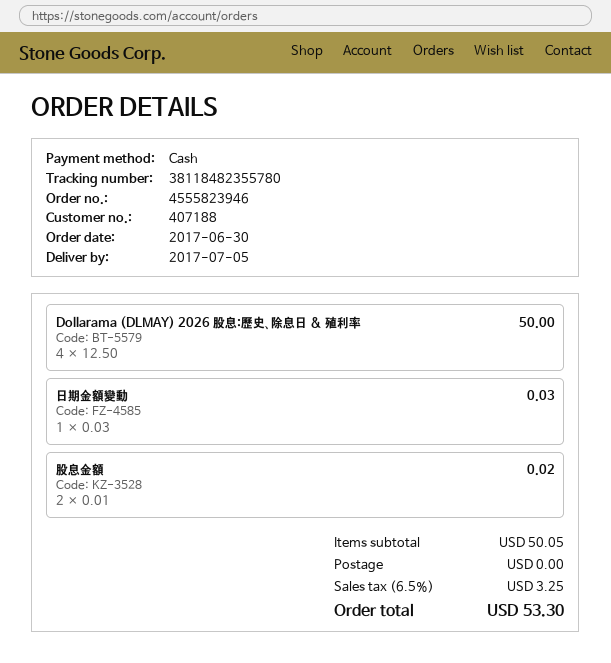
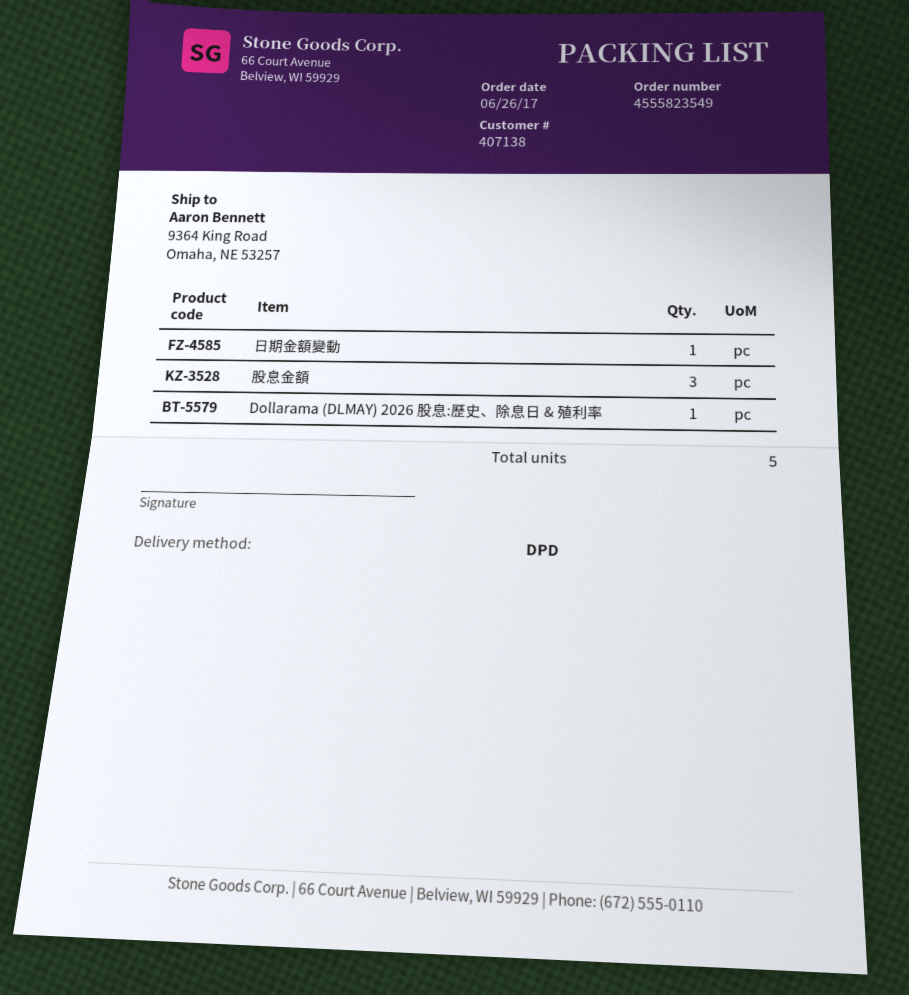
order number: 4555823946 -> 4555823549
order date: 2017-06-30 -> 2017-06-26
customer number: 407188 -> 407138
Dollarama (DLMAY) 2026 股息:歷史、除息日 & 殖利率: 4 -> 1
股息金額: 2 -> 3

